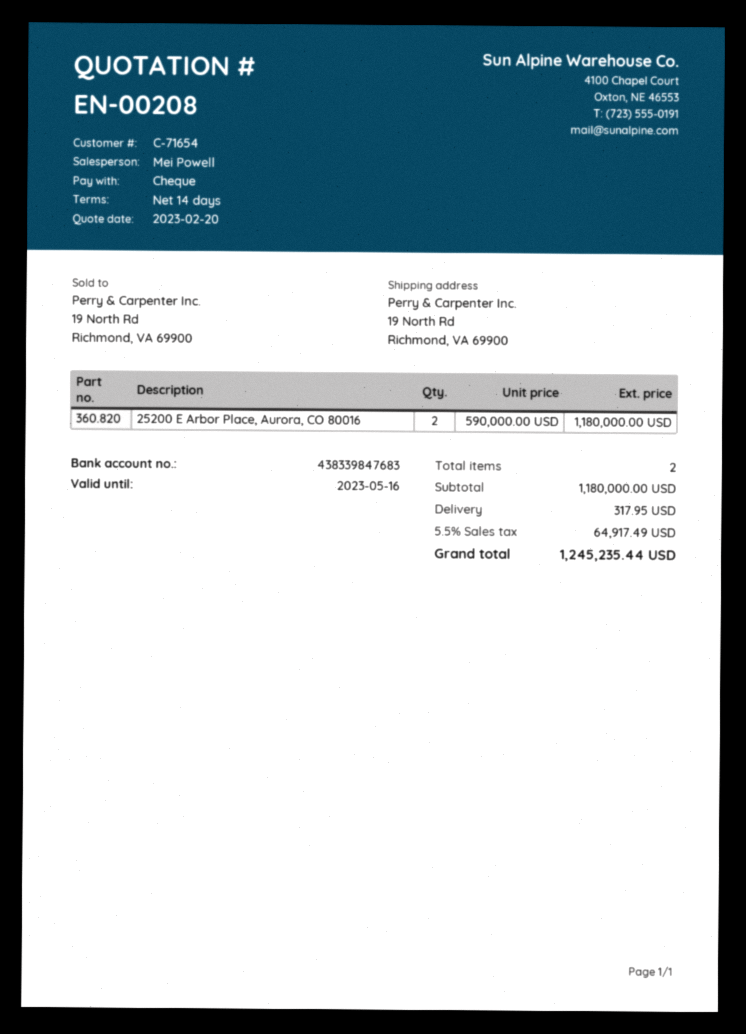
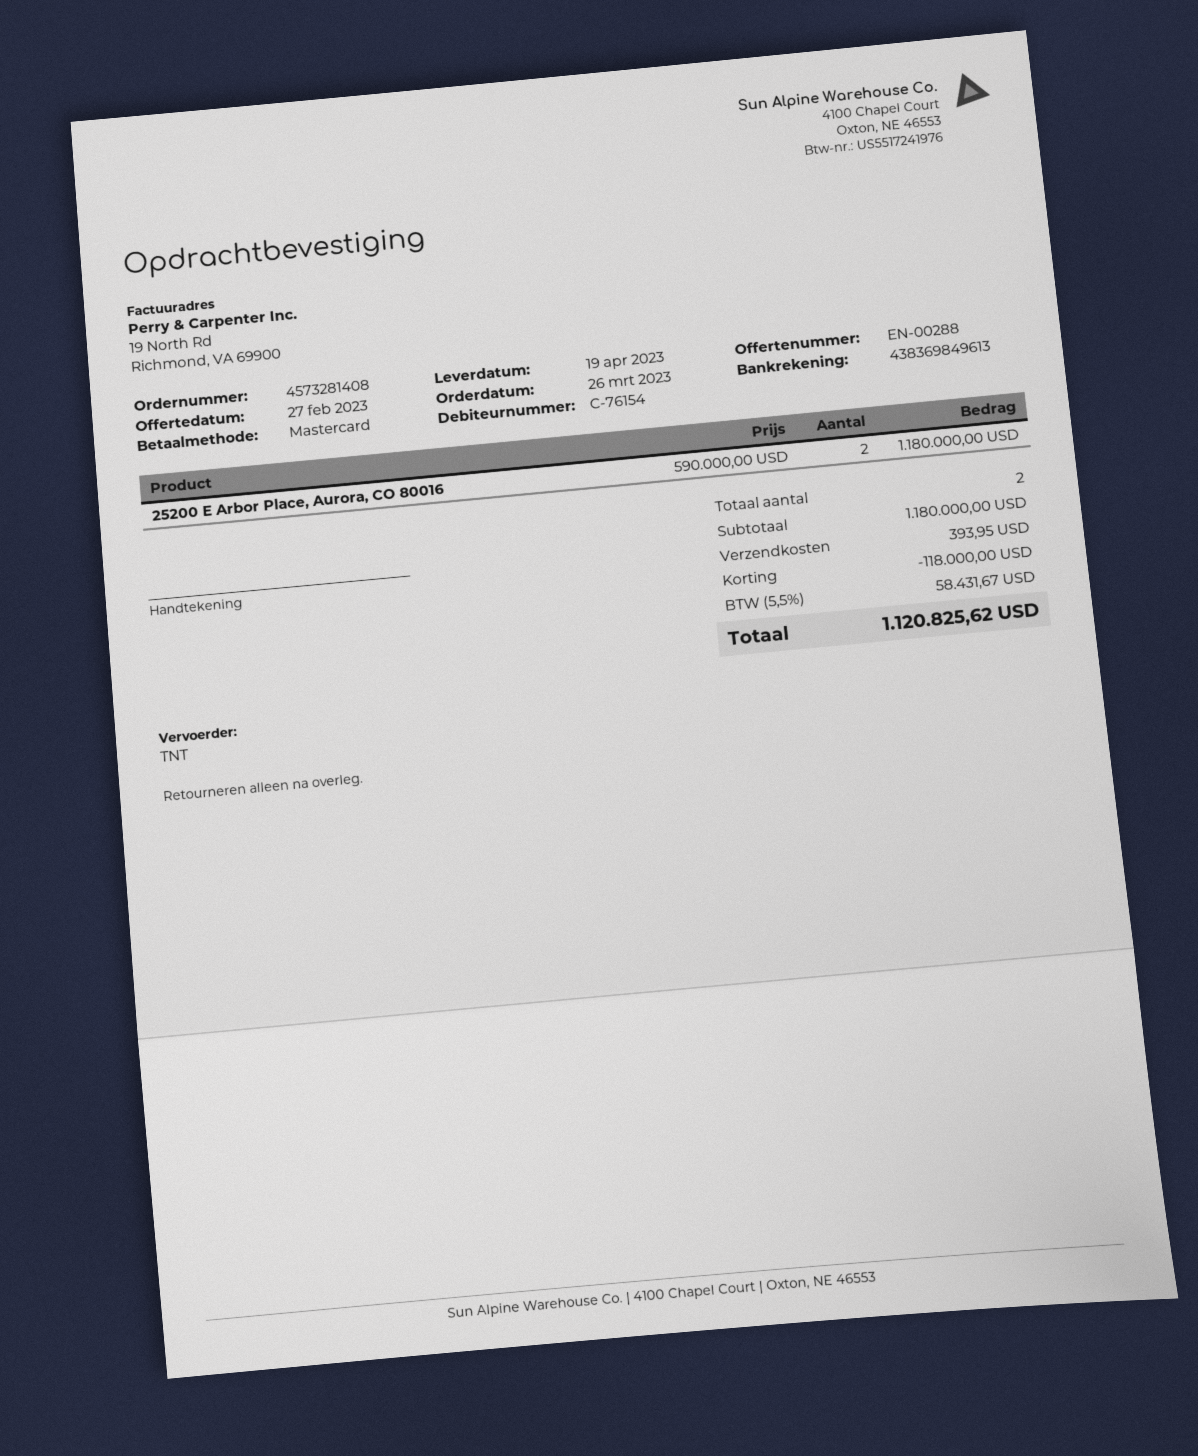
quote number: EN-00208 -> EN-00288
quote date: 2023-02-20 -> 2023-02-27
customer number: C-71654 -> C-76154
payment method: cheque -> Mastercard
bank account: 438339847683 -> 438369849613
discount: none -> 118000.00
shipping: 317.95 -> 393.95
tax: 5.5% = 64917.49 -> 5.5% = 58431.67
total: 1245235.44 -> 1120825.62

